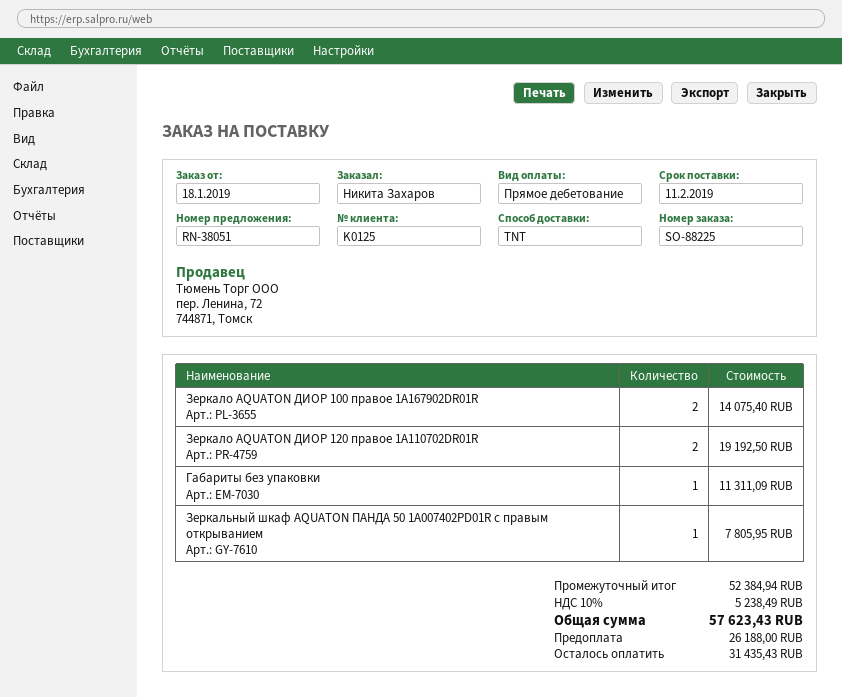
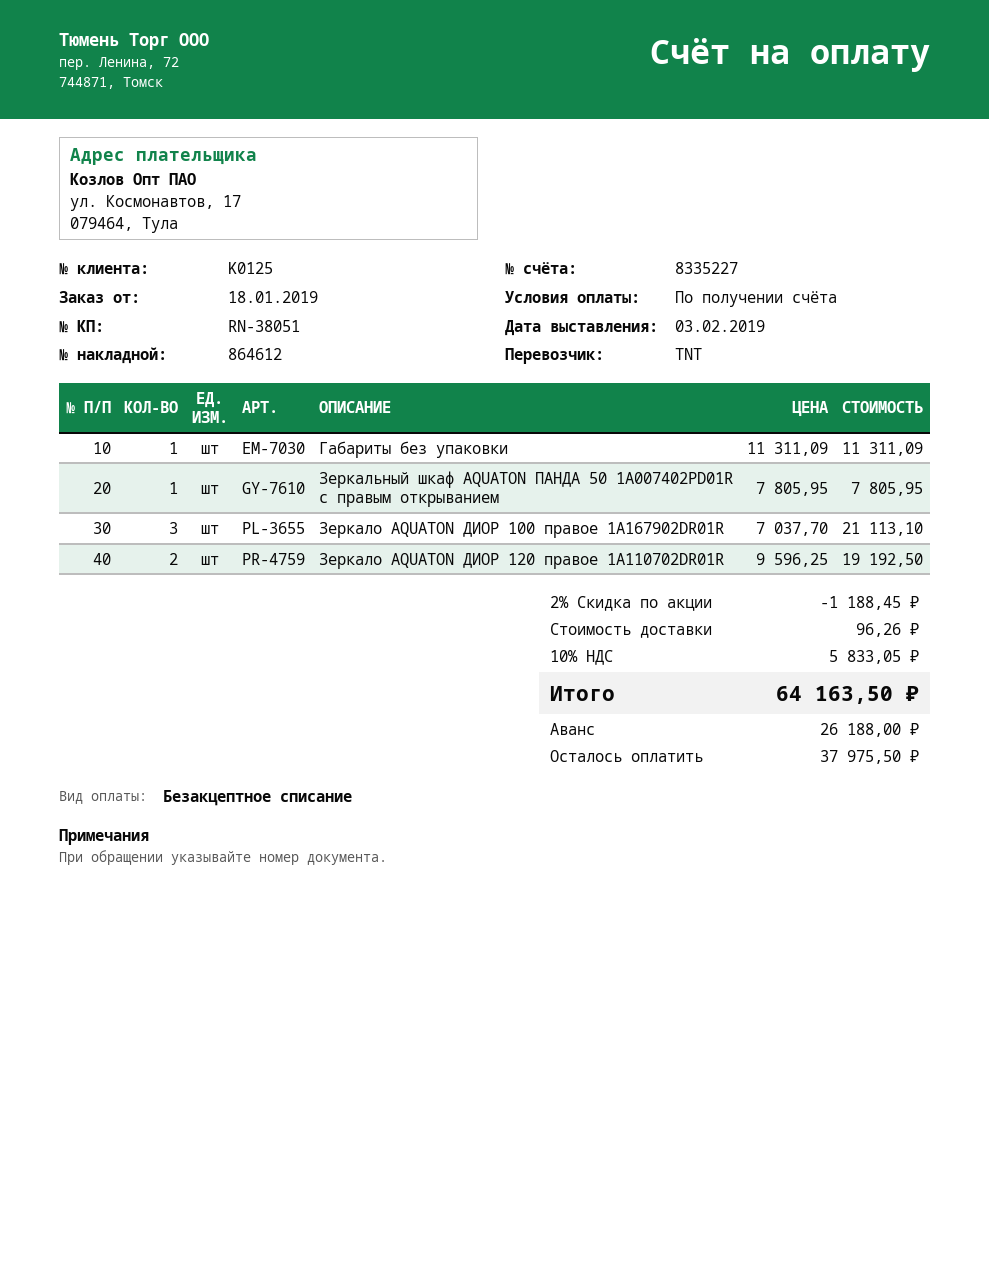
Зеркало AQUATON ДИОР 100 правое 1A167902DR01R: 2 for 14075.40 -> 3 for 21113.10
discount: none -> 2% = 1188.45
shipping: none -> 96.26
tax: 10% = 5238.49 -> 10% = 5833.05
total: 57623.43 -> 64163.50
balance: 31435.43 -> 37975.50

